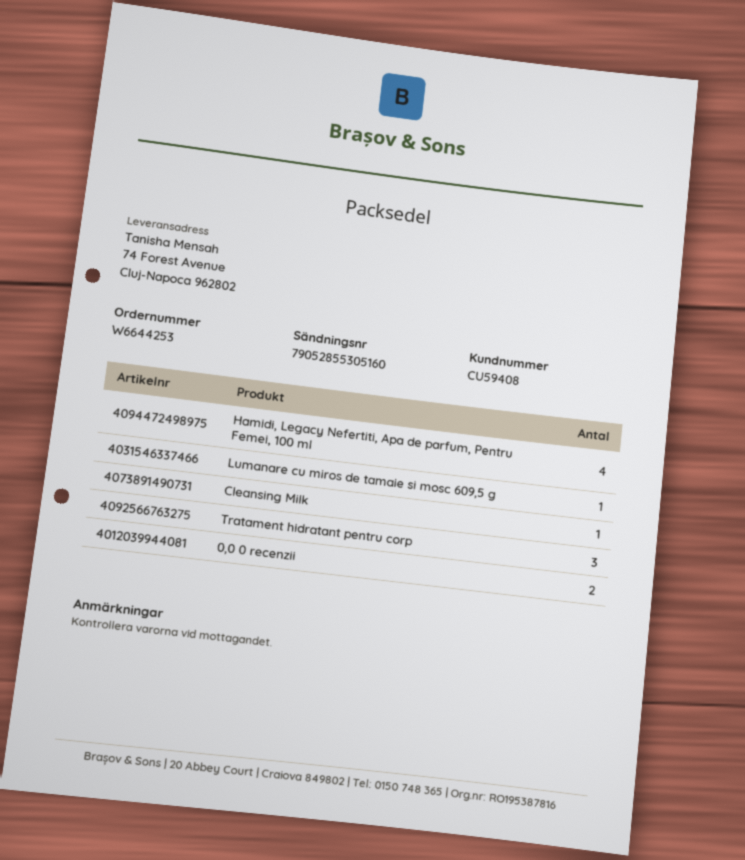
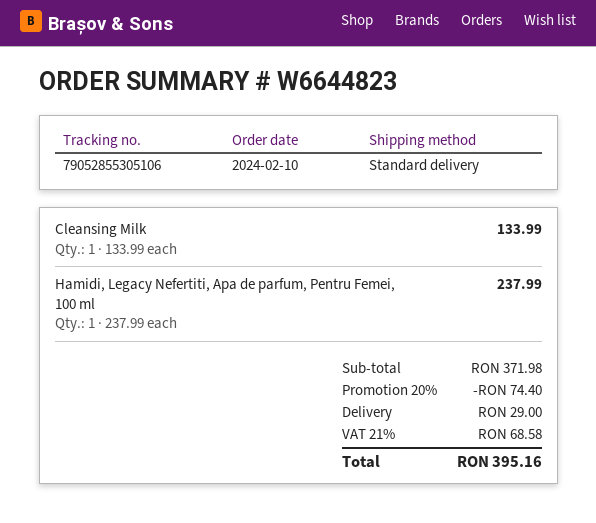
order number: W6644253 -> W6644823
tracking number: 79052855305160 -> 79052855305106
Hamidi, Legacy Nefertiti, Apa de parfum, Pentru Femei, 100 ml: 4 -> 1
Lumanare cu miros de tamaie si mosc 609,5 g: 1 -> none
Tratament hidratant pentru corp: 3 -> none
0,0 0 recenzii: 2 -> none

